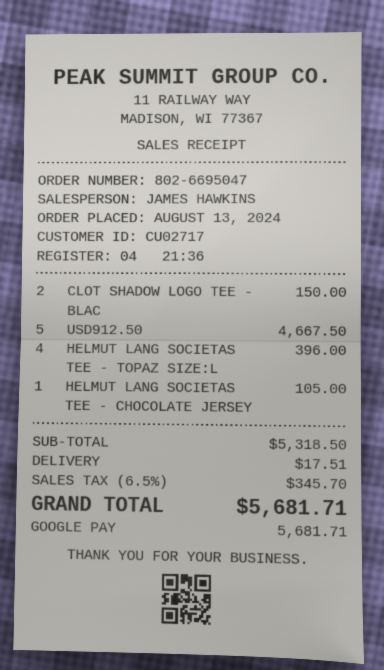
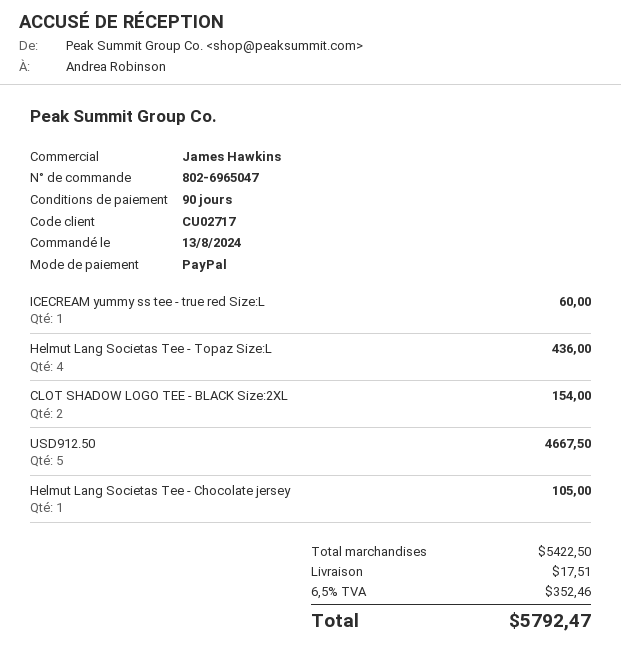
order number: 802-6695047 -> 802-6965047
payment method: Google Pay -> PayPal
CLOT SHADOW LOGO TEE - BLAC: 2 for 150.00 -> 2 for 154.00
HELMUT LANG SOCIETAS TEE - TOPAZ SIZE:L: 4 for 396.00 -> 4 for 436.00
ICECREAM yummy ss tee - true red Size:L: none -> 1 for 60.00
subtotal: 5318.50 -> 5422.50
tax: 6.5% = 345.70 -> 6.5% = 352.46
total: 5681.71 -> 5792.47

